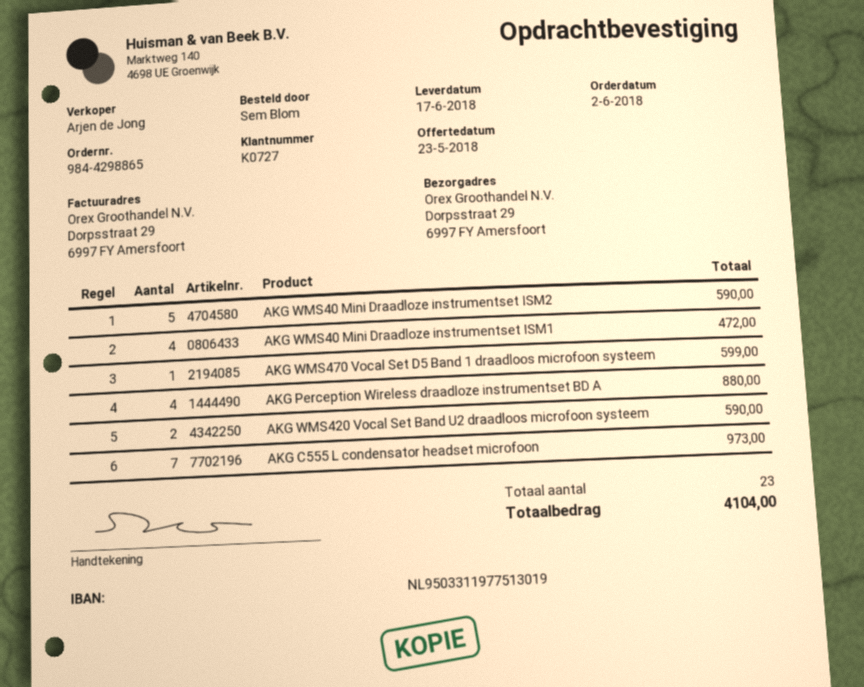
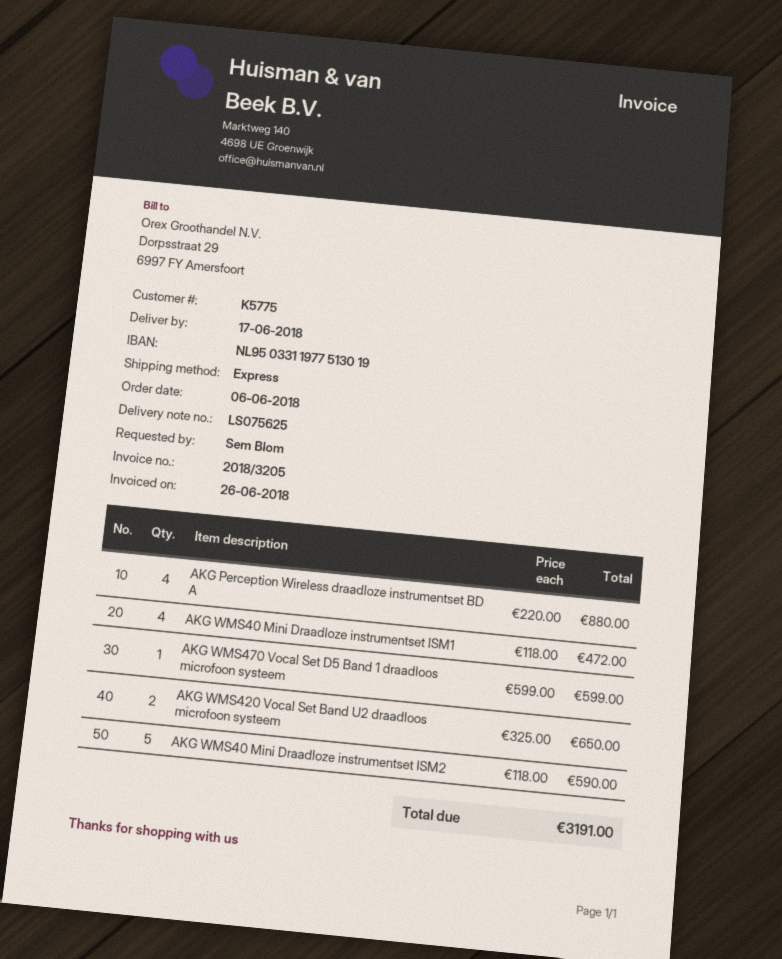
order date: 2018-06-02 -> 2018-06-06
customer number: K0727 -> K5775
AKG WMS420 Vocal Set Band U2 draadloos microfoon systeem: 2 for 590.00 -> 2 for 650.00
AKG C555 L condensator headset microfoon: 7 for 973.00 -> none
total: 4104.00 -> 3191.00

